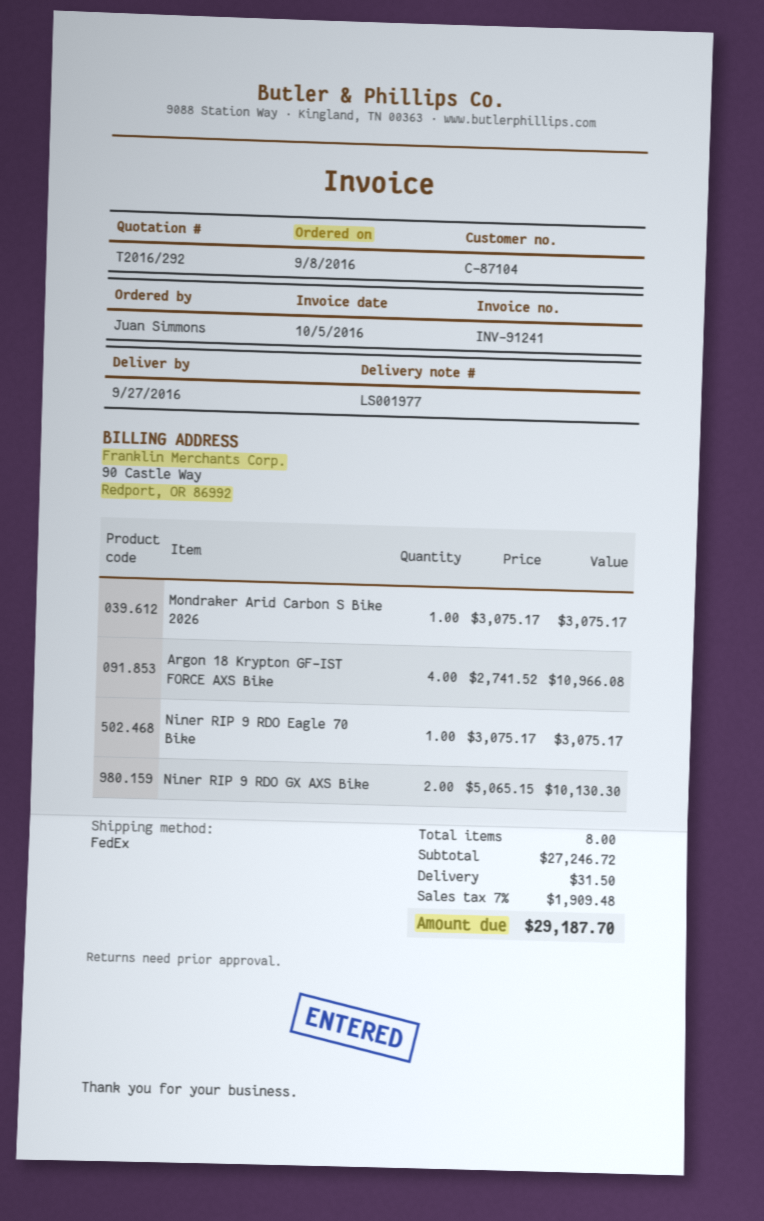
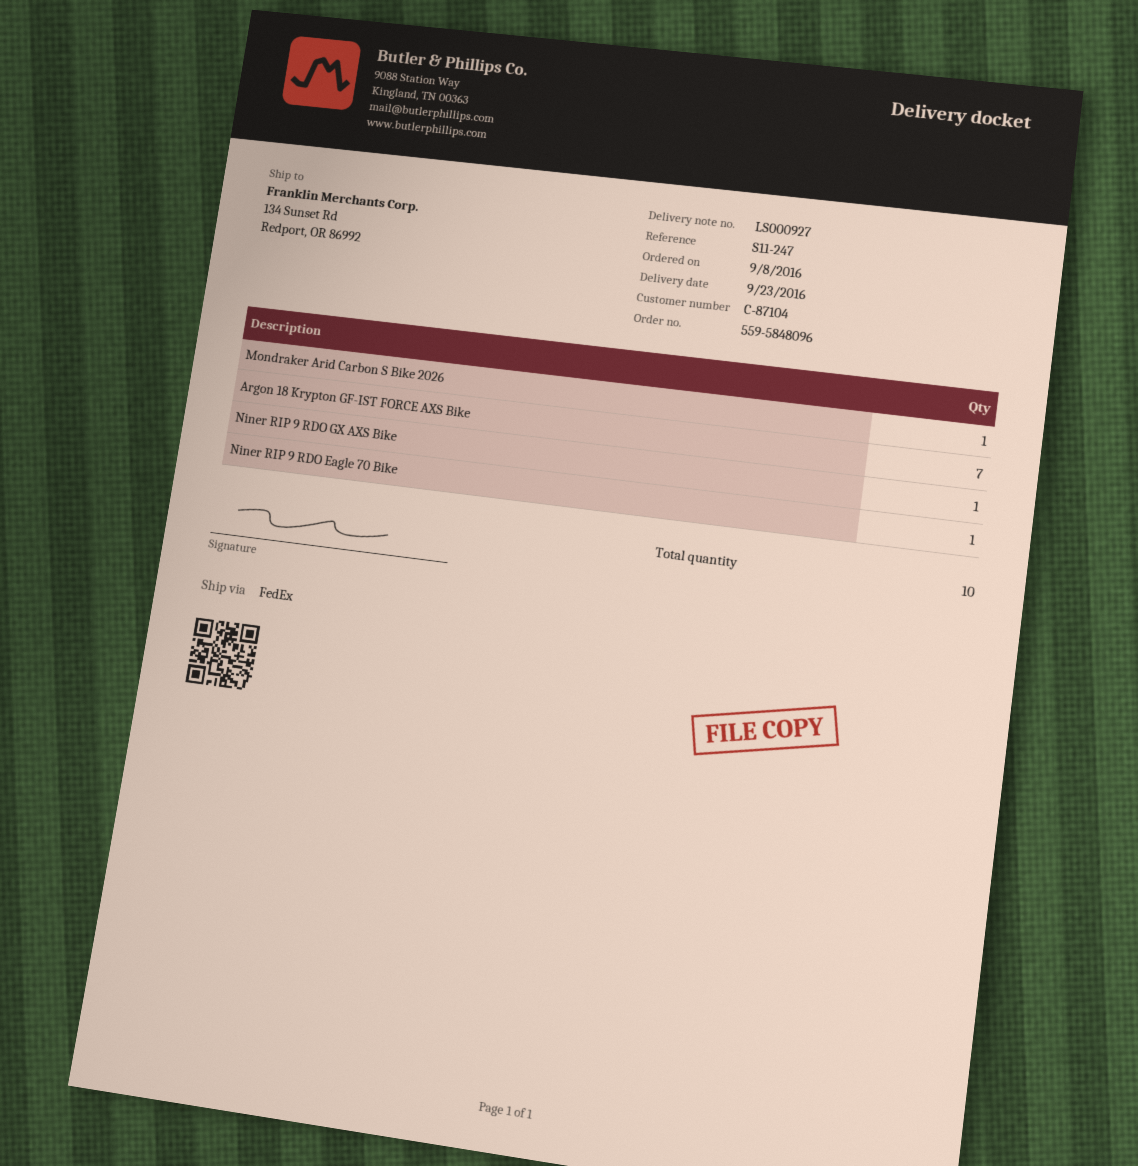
delivery note number: LS001977 -> LS000927
delivery date: 2016-09-27 -> 2016-09-23
Argon 18 Krypton GF-IST FORCE AXS Bike: 4 -> 7
Niner RIP 9 RDO GX AXS Bike: 2 -> 1
total quantity: 8 -> 10

